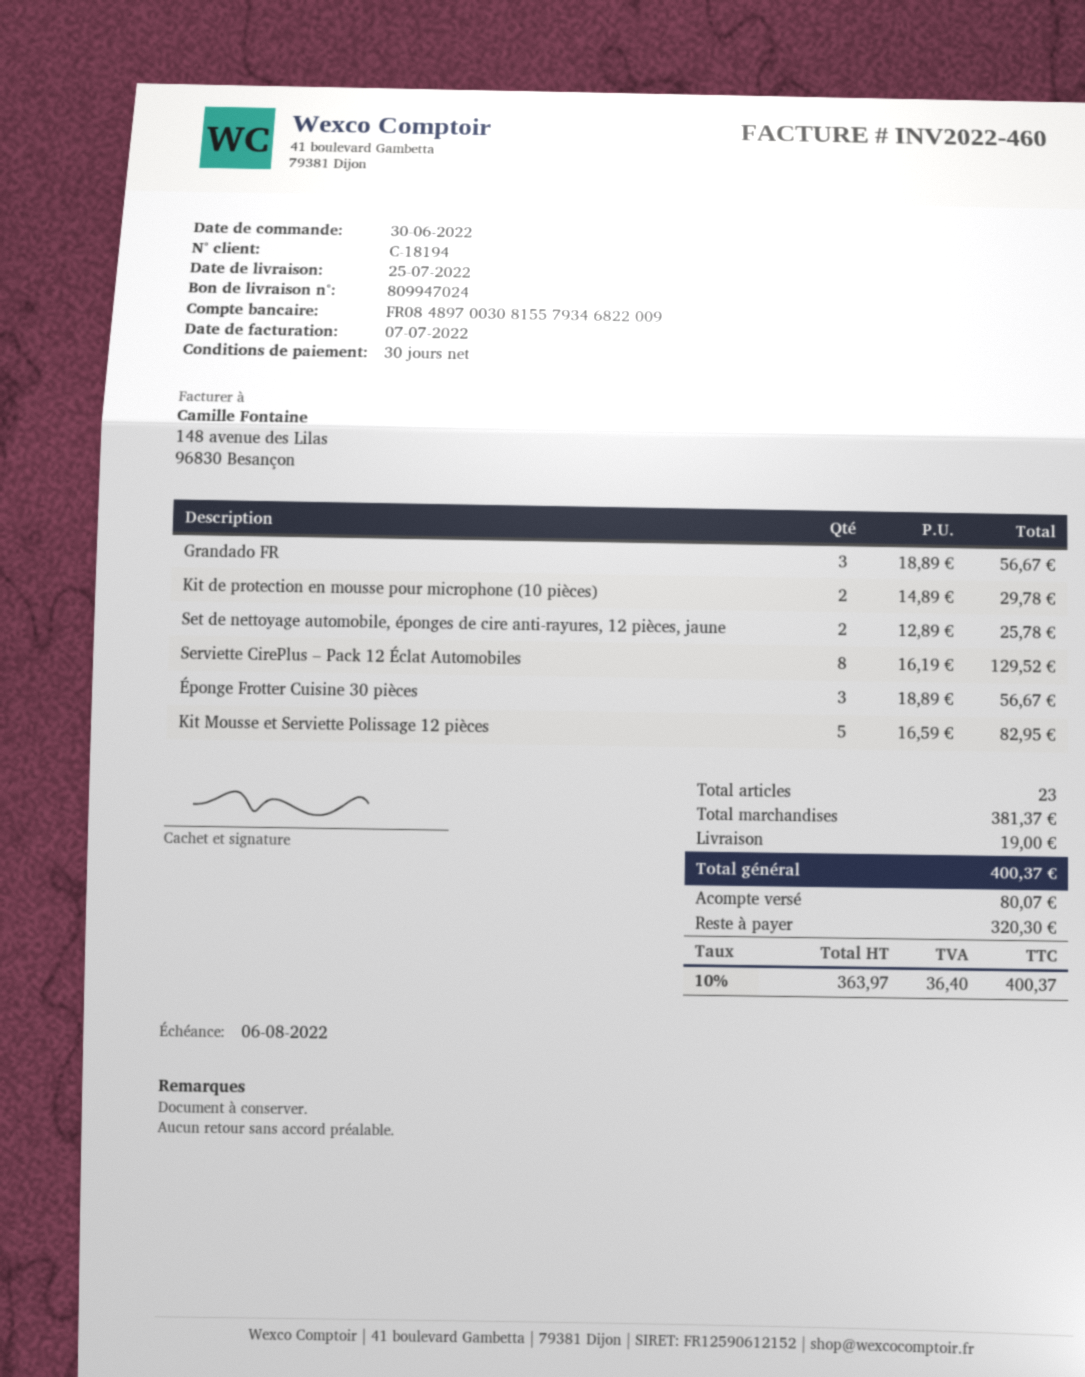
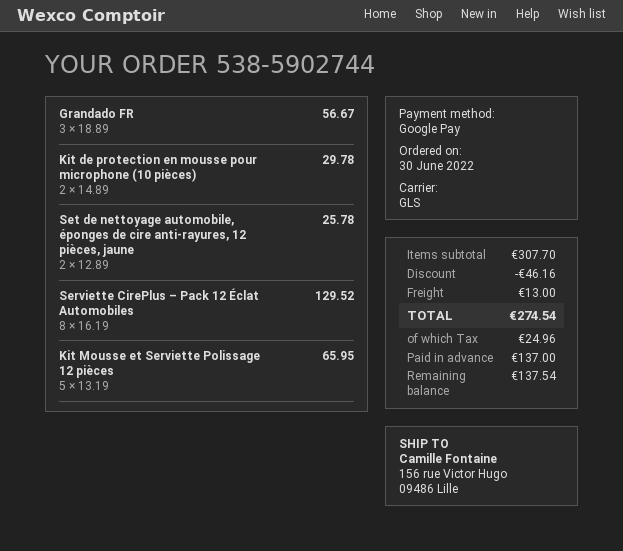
Éponge Frotter Cuisine 30 pièces: 3 x 18.89 = 56.67 -> none
Kit Mousse et Serviette Polissage 12 pièces: 5 x 16.59 = 82.95 -> 5 x 13.19 = 65.95
subtotal: 381.37 -> 307.70
discount: none -> 46.16
shipping: 19.00 -> 13.00
tax: 36.40 -> 24.96
total: 400.37 -> 274.54
deposit: 80.07 -> 137.00
balance: 320.30 -> 137.54

